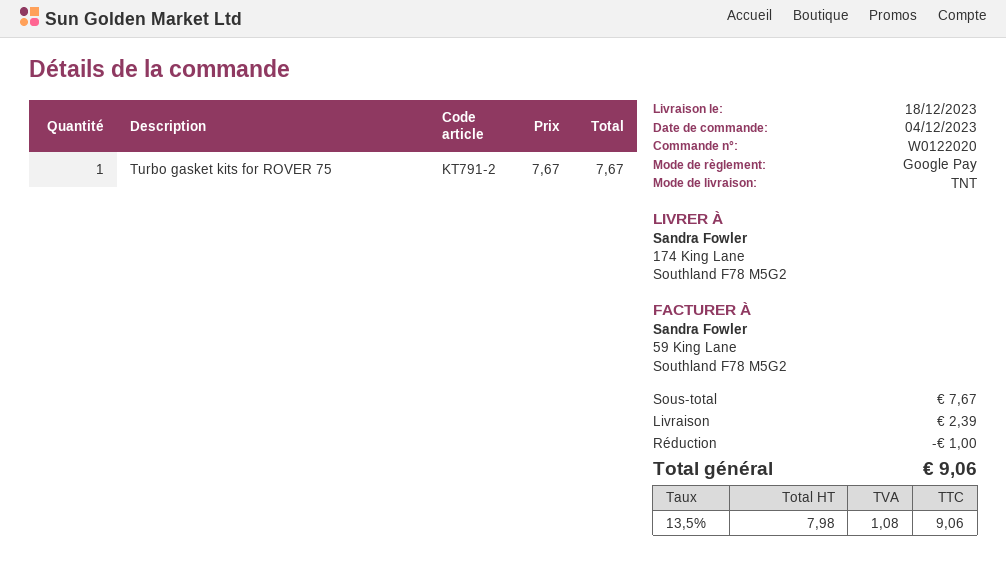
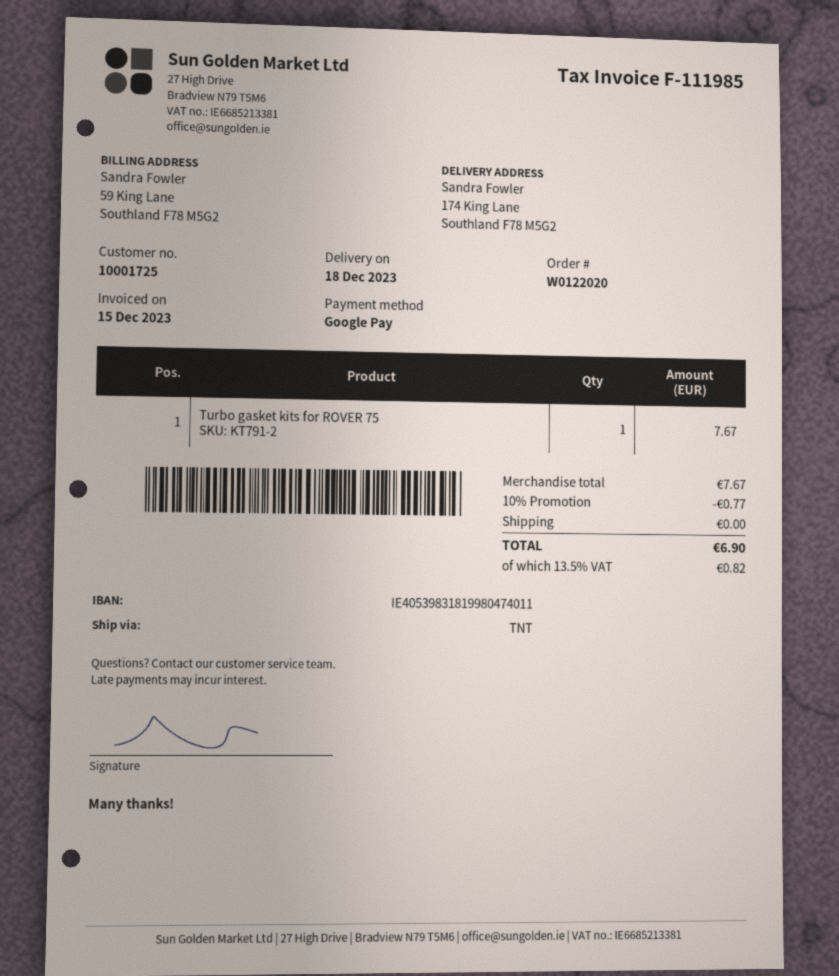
discount: 1.00 -> 0.77
shipping: 2.39 -> 0.00
tax: 13.5% = 1.08 -> 13.5% = 0.82
total: 9.06 -> 6.90

